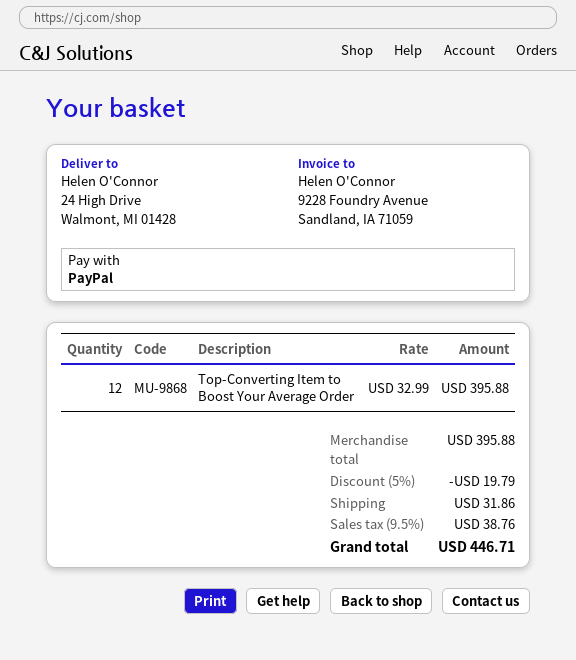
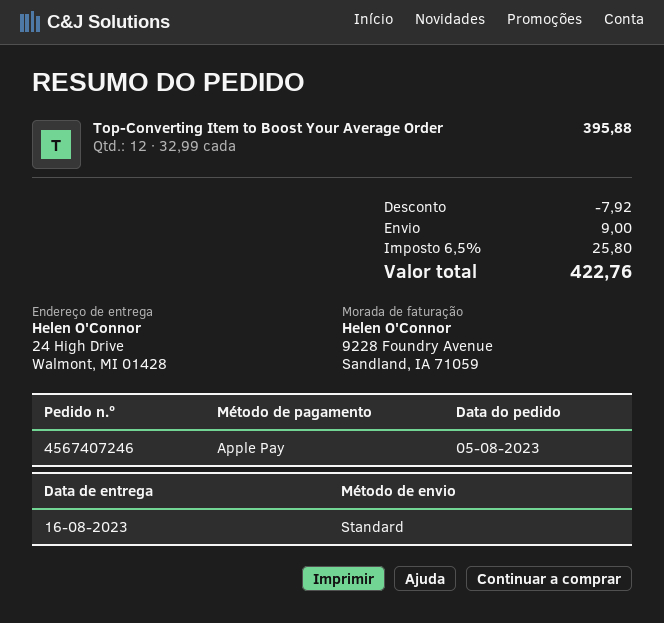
payment method: PayPal -> Apple Pay
discount: 19.79 -> 7.92
shipping: 31.86 -> 9.00
tax: 9.5% = 38.76 -> 6.5% = 25.80
total: 446.71 -> 422.76

